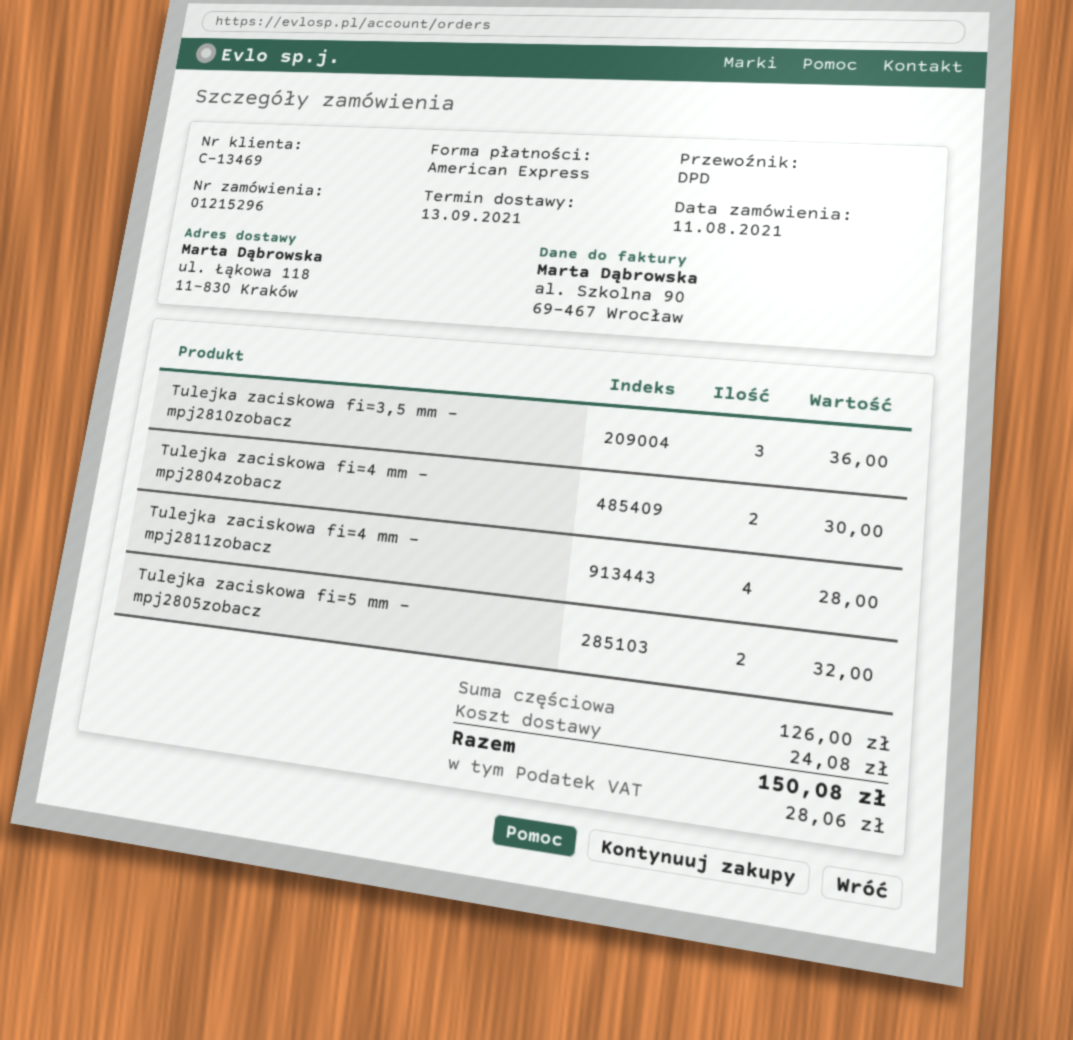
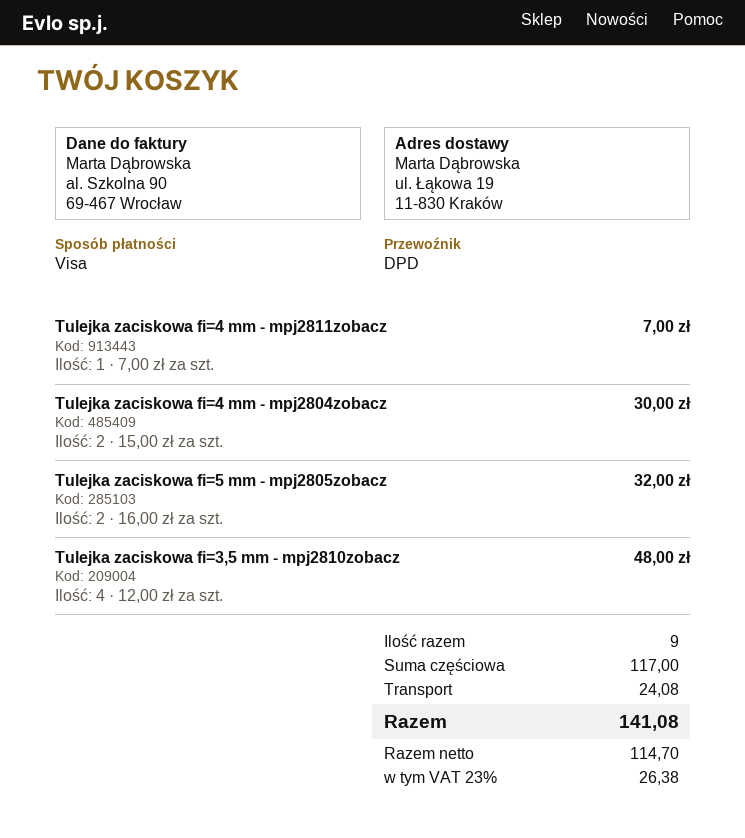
payment method: American Express -> Visa
ship to: ul. Łąkowa 118, 11-830 Kraków -> ul. Łąkowa 19, 11-830 Kraków
Tulejka zaciskowa fi=3,5 mm - mpj2810zobacz: 3 for 36.00 -> 4 for 48.00
Tulejka zaciskowa fi=4 mm - mpj2811zobacz: 4 for 28.00 -> 1 for 7.00
subtotal: 126.00 -> 117.00
tax: 28.06 -> 26.38
total: 150.08 -> 141.08

